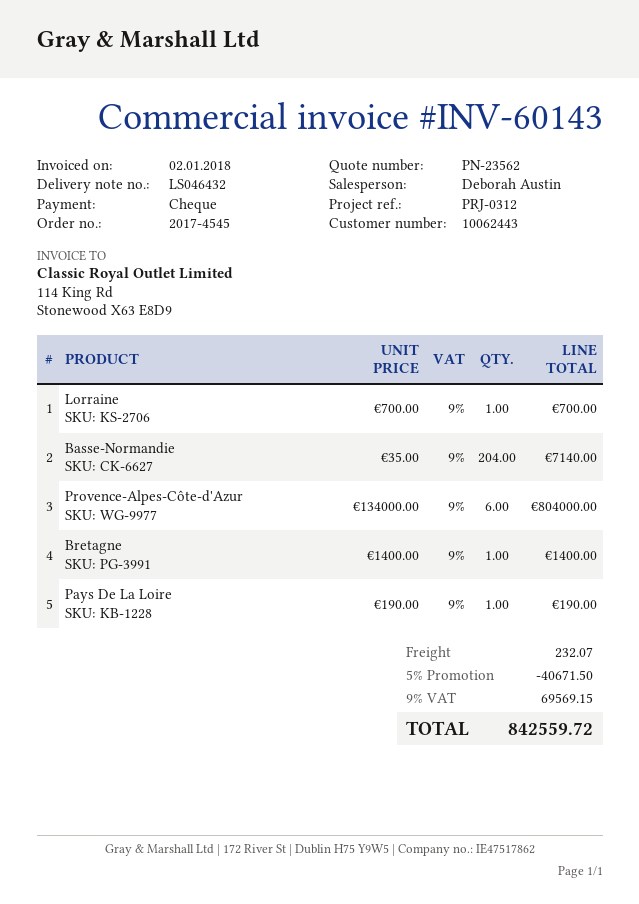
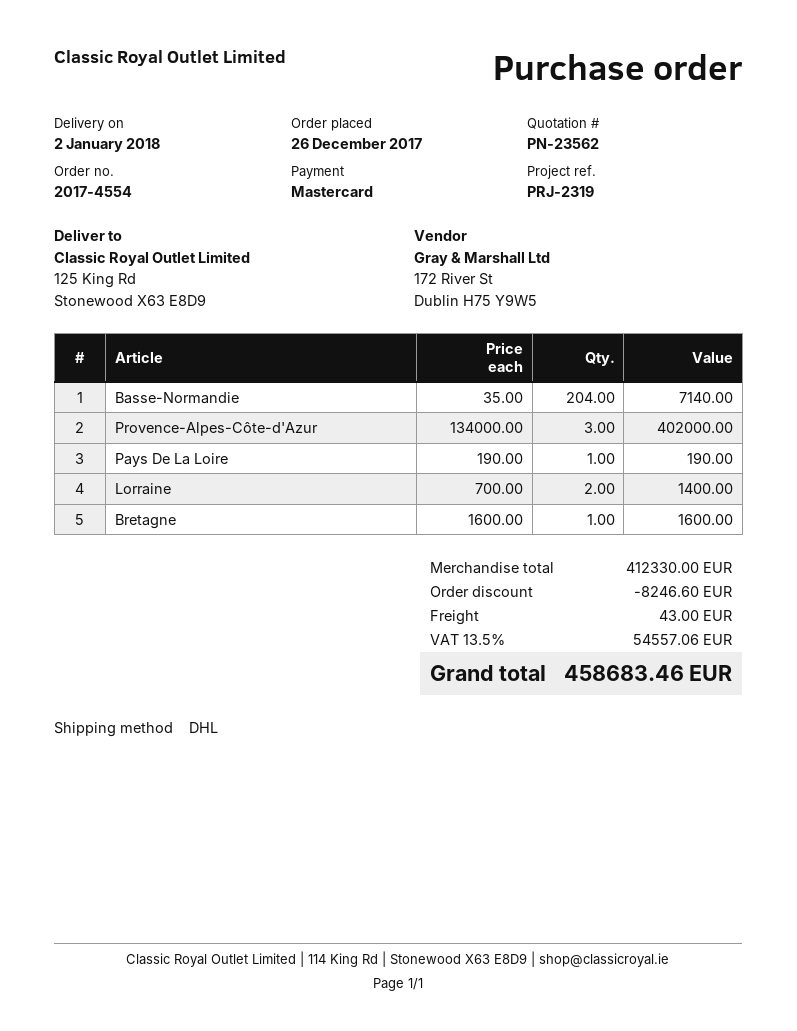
order number: 2017-4545 -> 2017-4554
reference: PRJ-0312 -> PRJ-2319
payment method: cheque -> Mastercard
Lorraine: 1 x 700.00 = 700.00 -> 2 x 700.00 = 1400.00
Provence-Alpes-Côte-d'Azur: 6 x 134000.00 = 804000.00 -> 3 x 134000.00 = 402000.00
Bretagne: 1 x 1400.00 = 1400.00 -> 1 x 1600.00 = 1600.00
discount: 40671.50 -> 8246.60
shipping: 232.07 -> 43.00
tax: 9% = 69569.15 -> 13.5% = 54557.06
total: 842559.72 -> 458683.46

